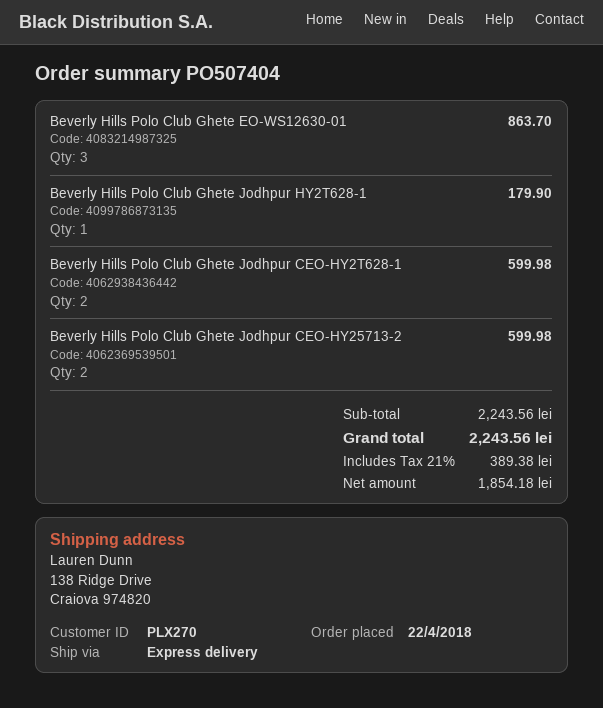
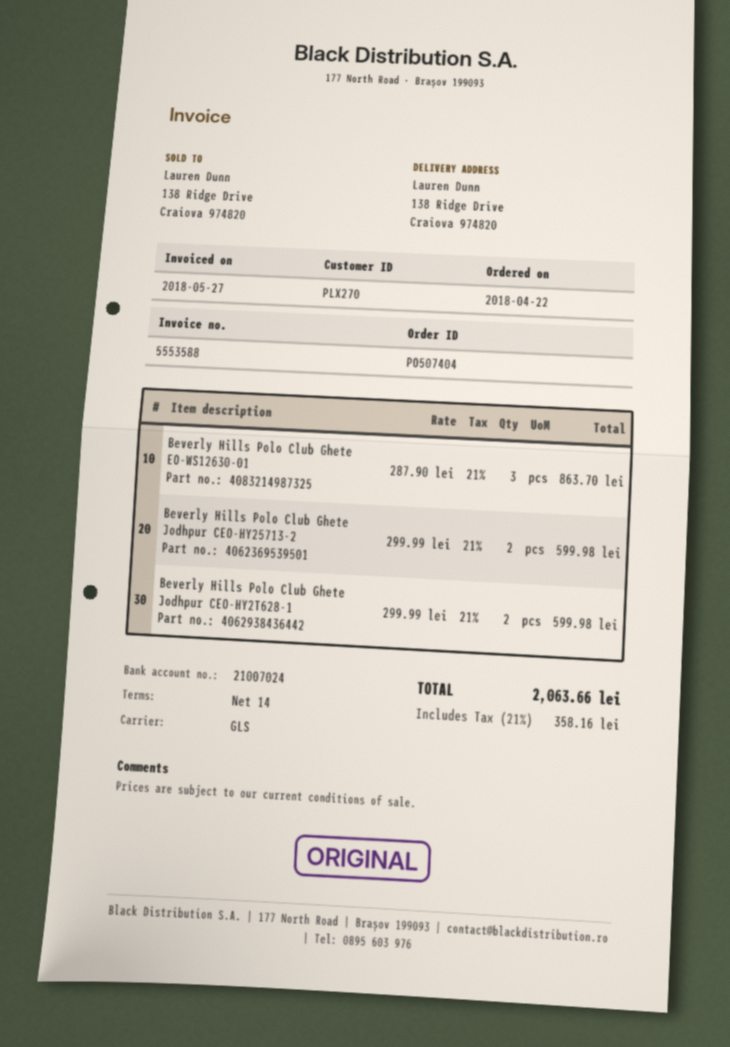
shipping method: express -> GLS
Beverly Hills Polo Club Ghete Jodhpur HY2T628-1: 1 for 179.90 -> none
tax: 21% = 389.38 -> 21% = 358.16
total: 2243.56 -> 2063.66

